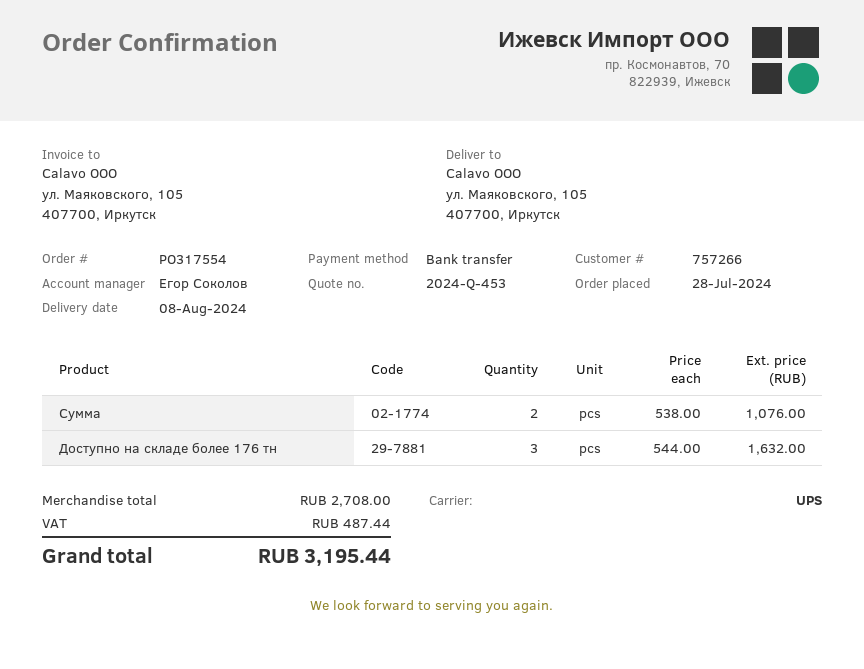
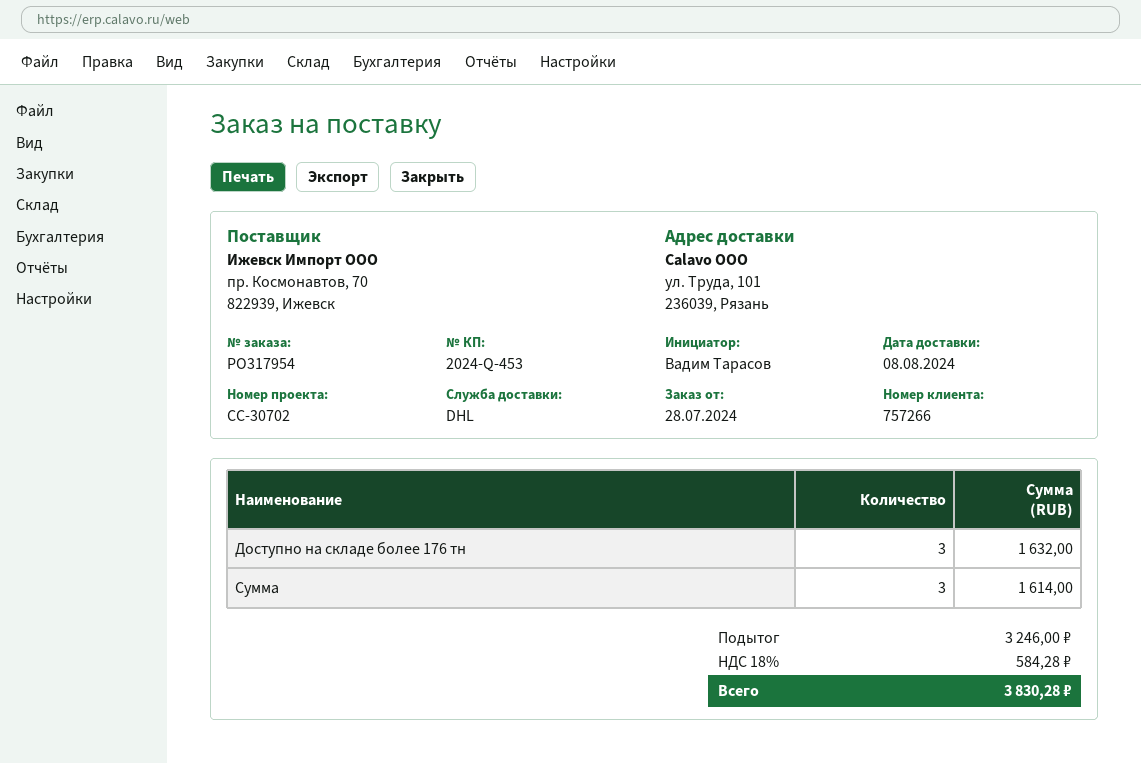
order number: PO317554 -> PO317954
shipping method: UPS -> DHL
ship to: ул. Маяковского, 105, 407700, Иркутск -> ул. Труда, 101, 236039, Рязань
Сумма: 2 for 1076.00 -> 3 for 1614.00
subtotal: 2708.00 -> 3246.00
tax: 487.44 -> 584.28
total: 3195.44 -> 3830.28

